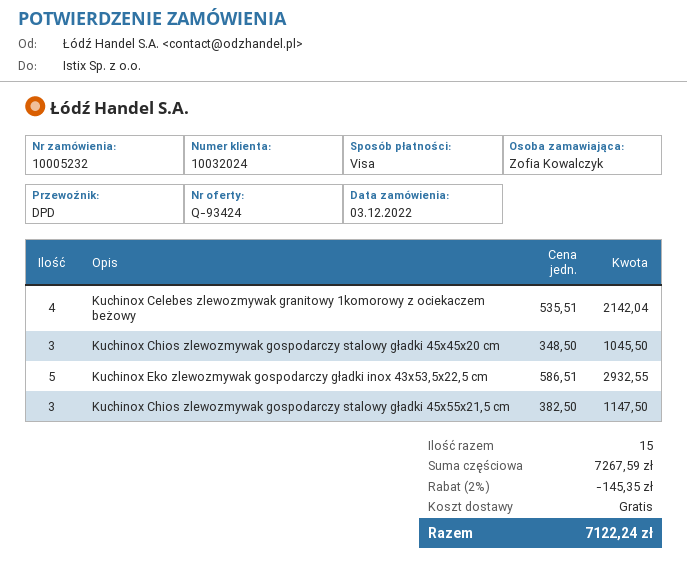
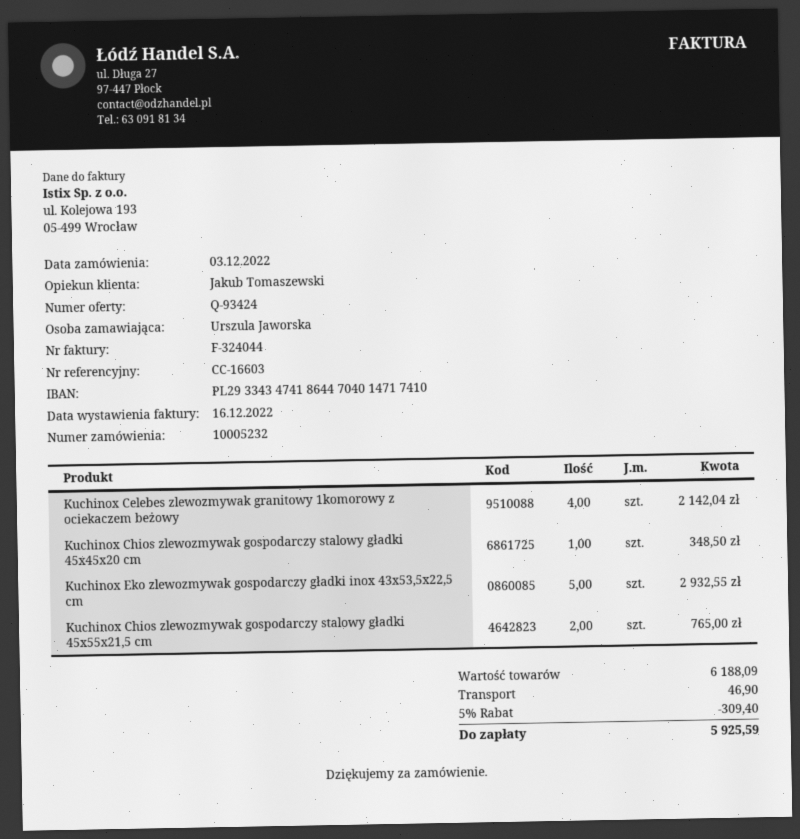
ordered by: Zofia Kowalczyk -> Urszula Jaworska
Kuchinox Chios zlewozmywak gospodarczy stalowy gładki 45x45x20 cm: 3 for 1045.50 -> 1 for 348.50
Kuchinox Chios zlewozmywak gospodarczy stalowy gładki 45x55x21,5 cm: 3 for 1147.50 -> 2 for 765.00
subtotal: 7267.59 -> 6188.09
discount: 2% = 145.35 -> 5% = 309.40
shipping: 0.00 -> 46.90
total: 7122.24 -> 5925.59

